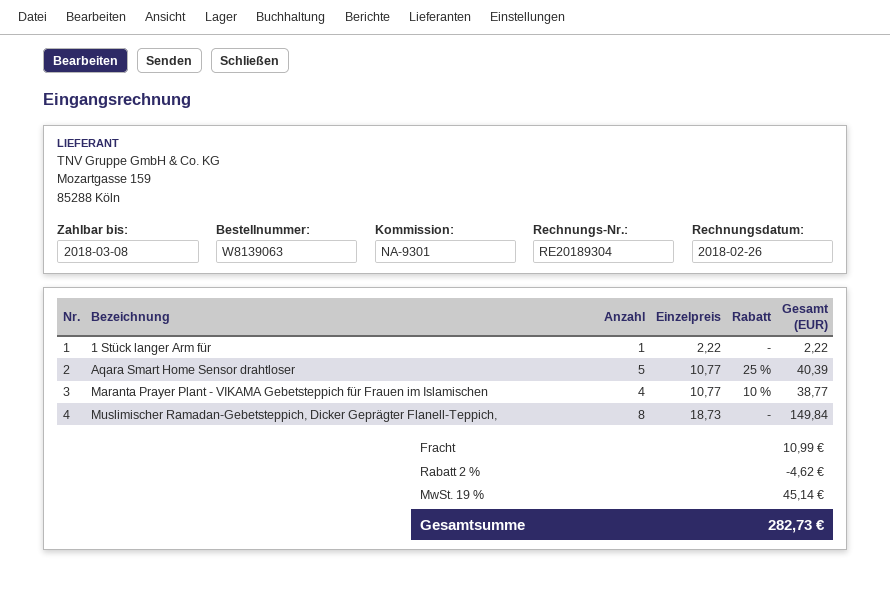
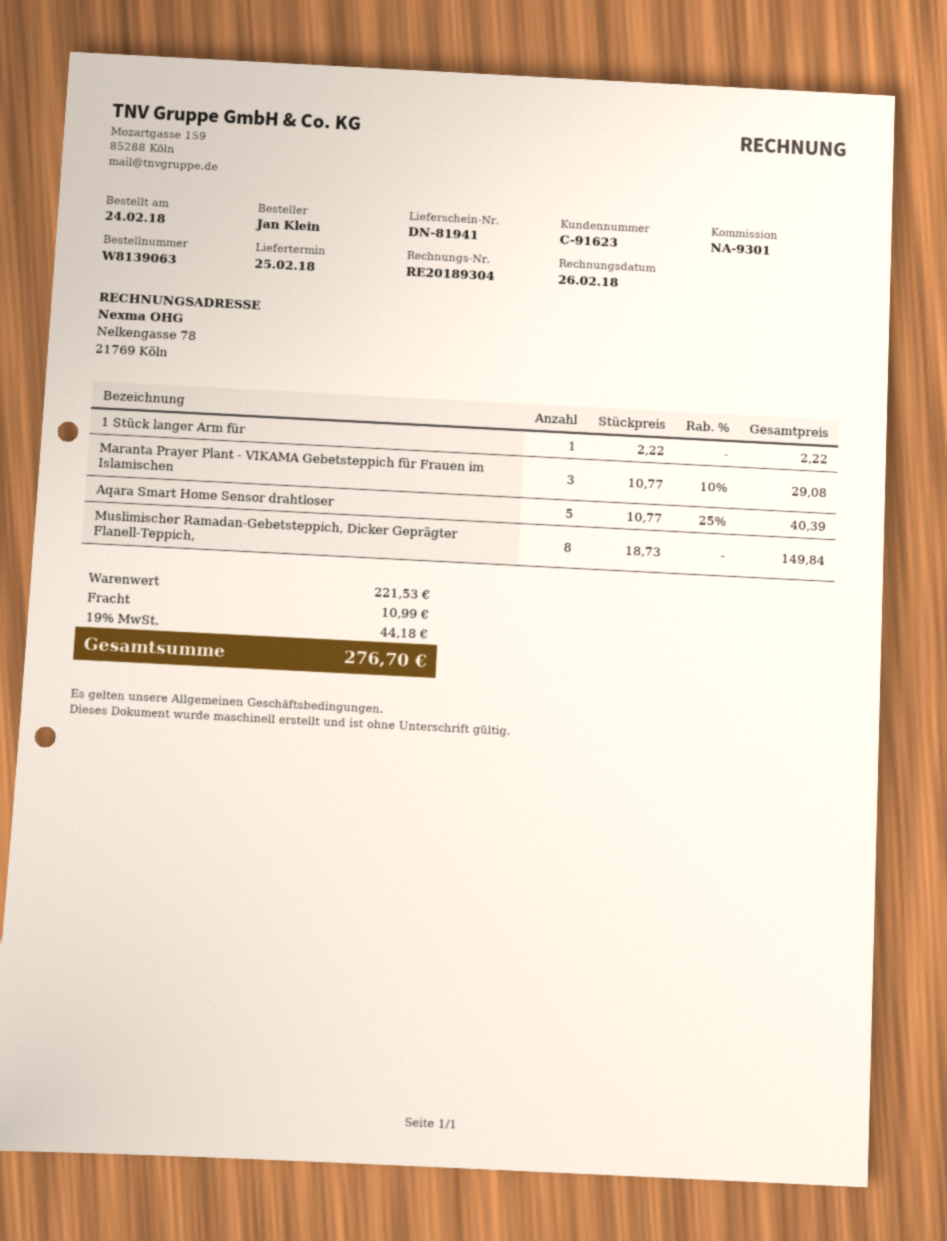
Maranta Prayer Plant - VIKAMA Gebetsteppich für Frauen im Islamischen: 4 x 10.77 - 10% = 38.77 -> 3 x 10.77 - 10% = 29.08
discount: 2% = 4.62 -> none
tax: 19% = 45.14 -> 19% = 44.18
total: 282.73 -> 276.70

